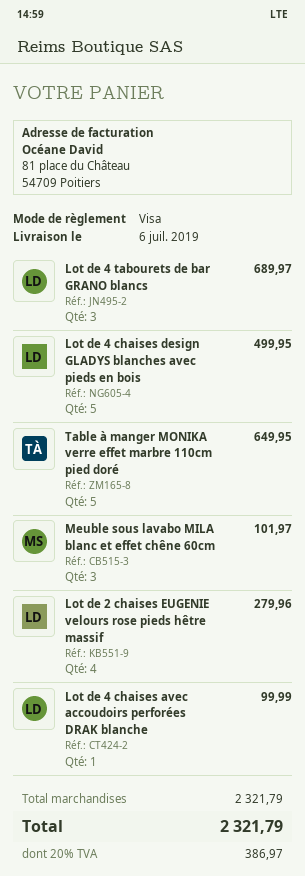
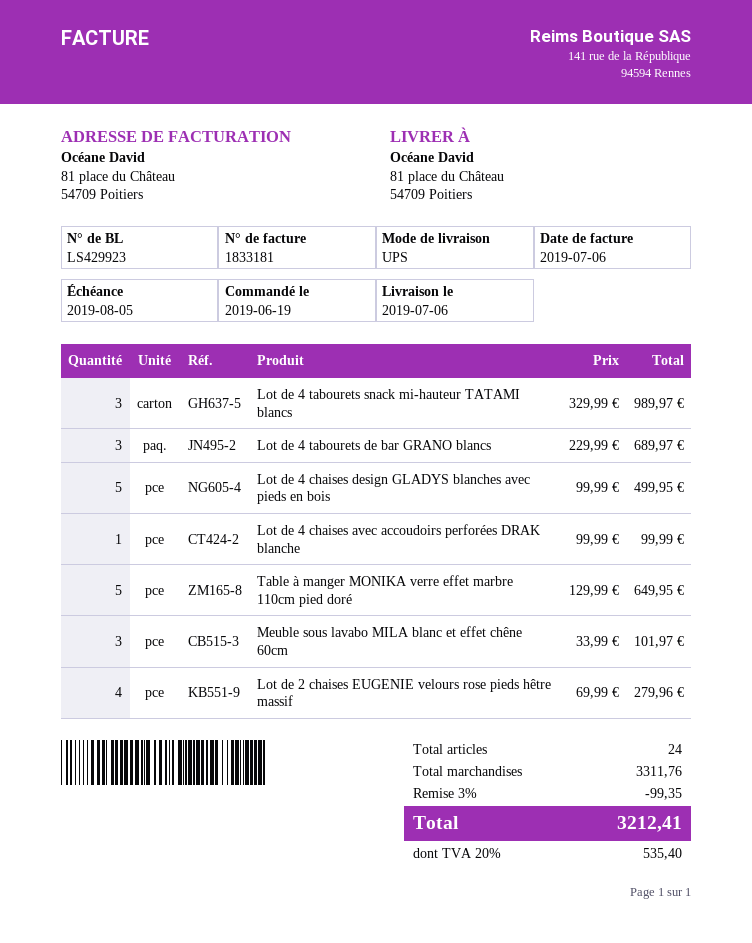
Lot de 4 tabourets snack mi-hauteur TATAMI blancs: none -> 3 for 989.97
subtotal: 2321.79 -> 3311.76
discount: none -> 3% = 99.35
tax: 20% = 386.97 -> 20% = 535.40
total: 2321.79 -> 3212.41

